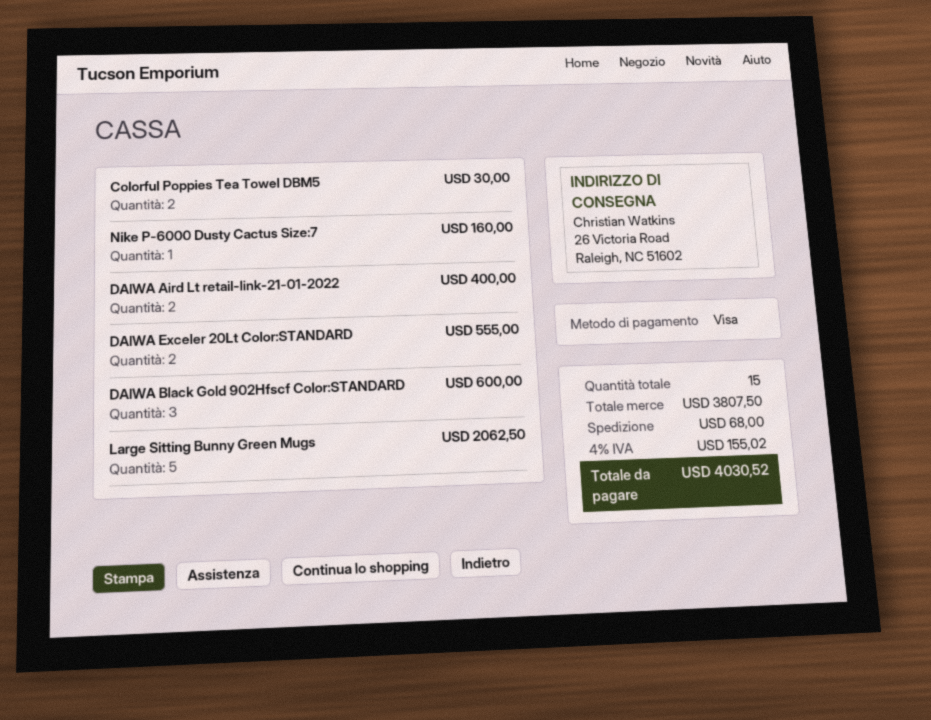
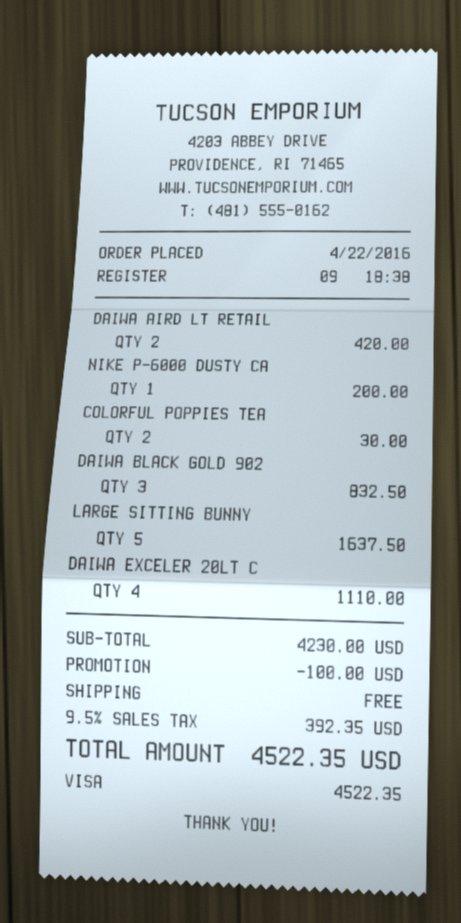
Nike P-6000 Dusty Cactus Size:7: 1 for 160.00 -> 1 for 200.00
DAIWA Aird Lt retail-link-21-01-2022: 2 for 400.00 -> 2 for 420.00
DAIWA Exceler 20Lt Color:STANDARD: 2 for 555.00 -> 4 for 1110.00
DAIWA Black Gold 902Hfscf Color:STANDARD: 3 for 600.00 -> 3 for 832.50
Large Sitting Bunny Green Mugs: 5 for 2062.50 -> 5 for 1637.50
subtotal: 3807.50 -> 4230.00
discount: none -> 100.00
shipping: 68.00 -> 0.00
tax: 4% = 155.02 -> 9.5% = 392.35
total: 4030.52 -> 4522.35

